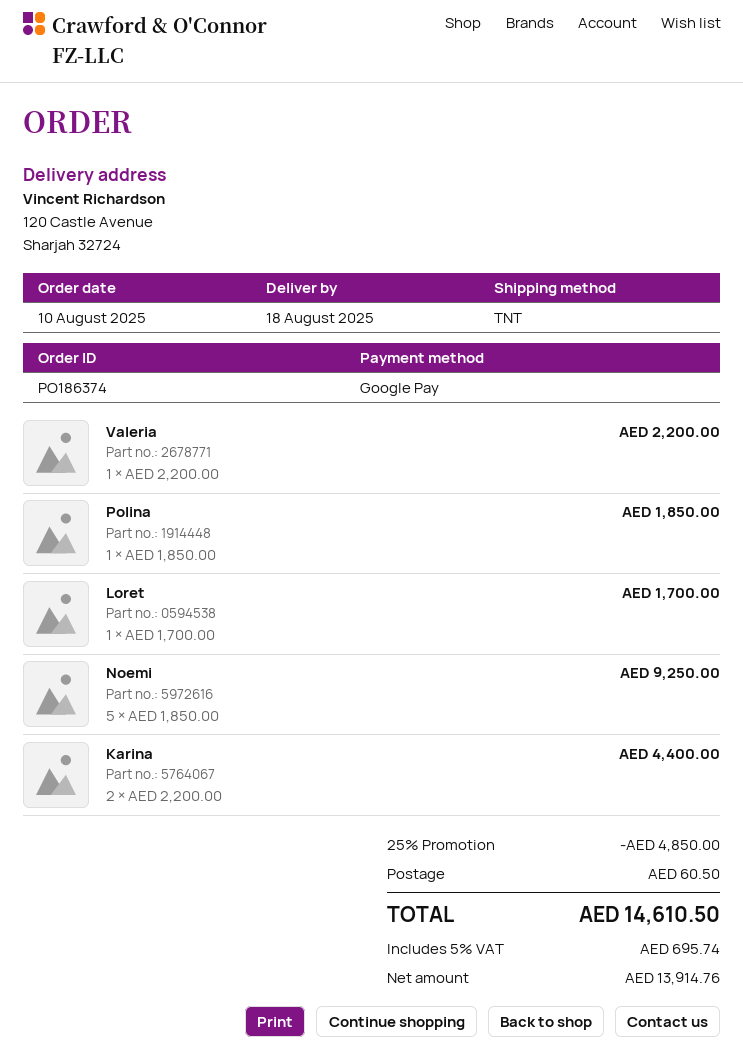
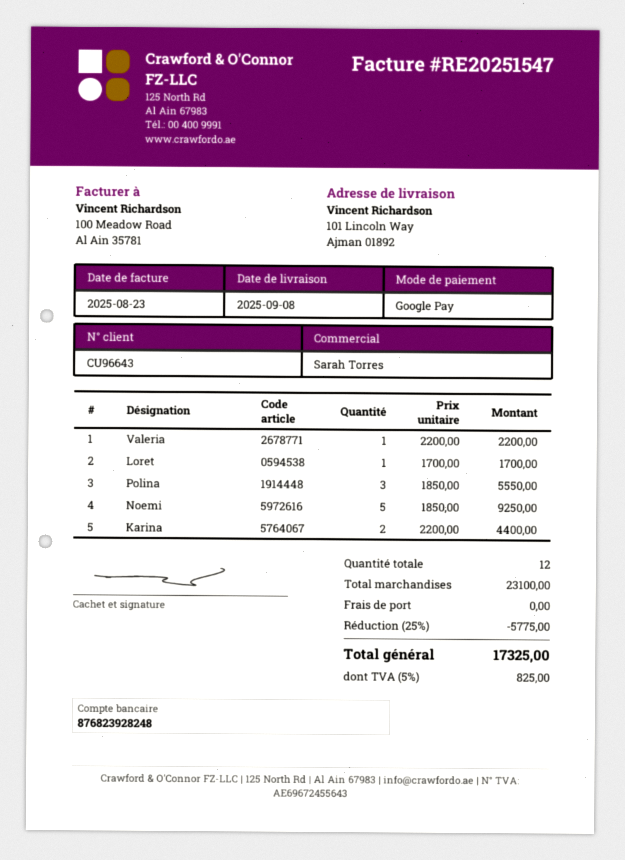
delivery date: 2025-08-18 -> 2025-09-08
ship to: 120 Castle Avenue, Sharjah 32724 -> 101 Lincoln Way, Ajman 01892
Polina: 1 x 1850.00 = 1850.00 -> 3 x 1850.00 = 5550.00
discount: 25% = 4850.00 -> 25% = 5775.00
shipping: 60.50 -> 0.00
tax: 5% = 695.74 -> 5% = 825.00
total: 14610.50 -> 17325.00

